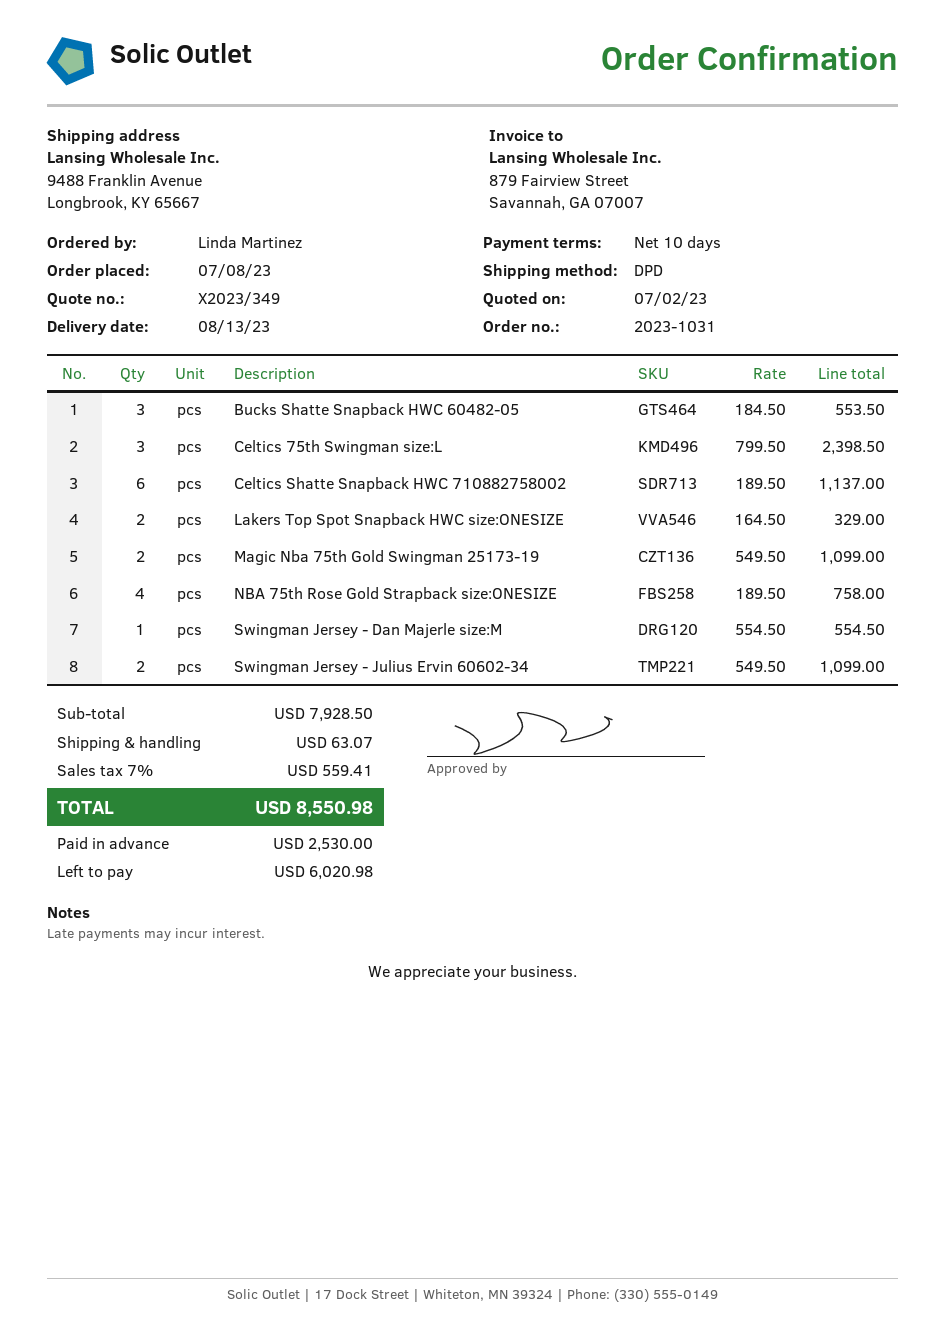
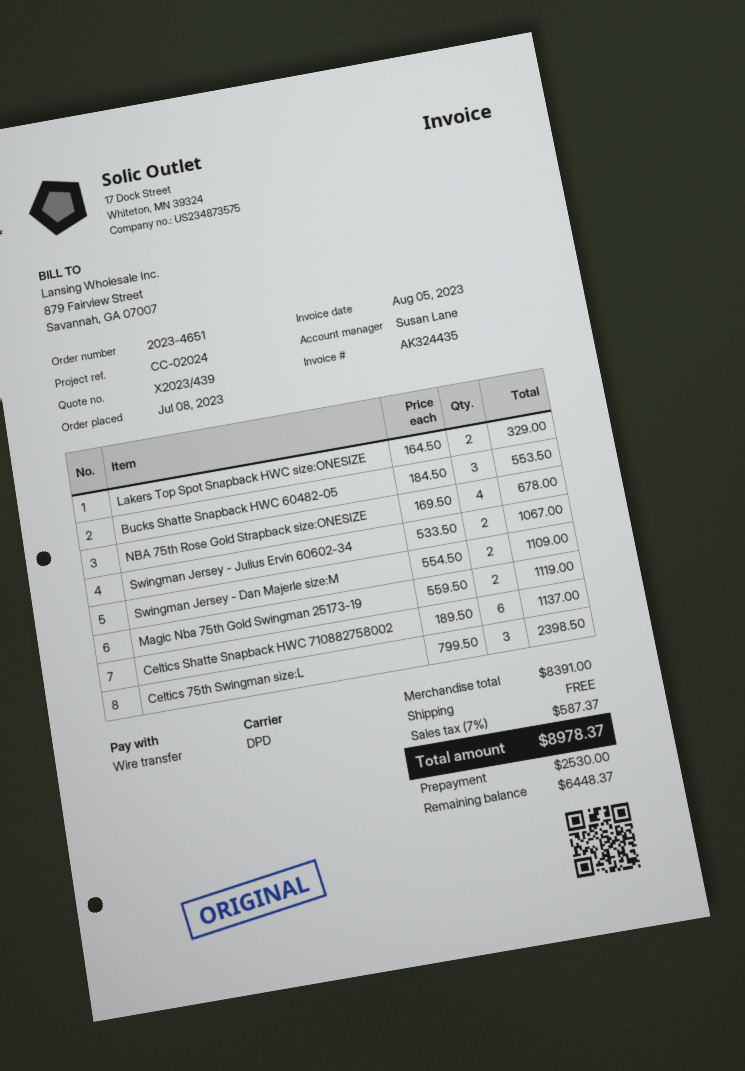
quote number: X2023/349 -> X2023/439
order number: 2023-1031 -> 2023-4651
Magic Nba 75th Gold Swingman 25173-19: 2 x 549.50 = 1099.00 -> 2 x 559.50 = 1119.00
NBA 75th Rose Gold Strapback size:ONESIZE: 4 x 189.50 = 758.00 -> 4 x 169.50 = 678.00
Swingman Jersey - Dan Majerle size:M: 1 x 554.50 = 554.50 -> 2 x 554.50 = 1109.00
Swingman Jersey - Julius Ervin 60602-34: 2 x 549.50 = 1099.00 -> 2 x 533.50 = 1067.00
subtotal: 7928.50 -> 8391.00
shipping: 63.07 -> 0.00
tax: 7% = 559.41 -> 7% = 587.37
total: 8550.98 -> 8978.37
balance: 6020.98 -> 6448.37

